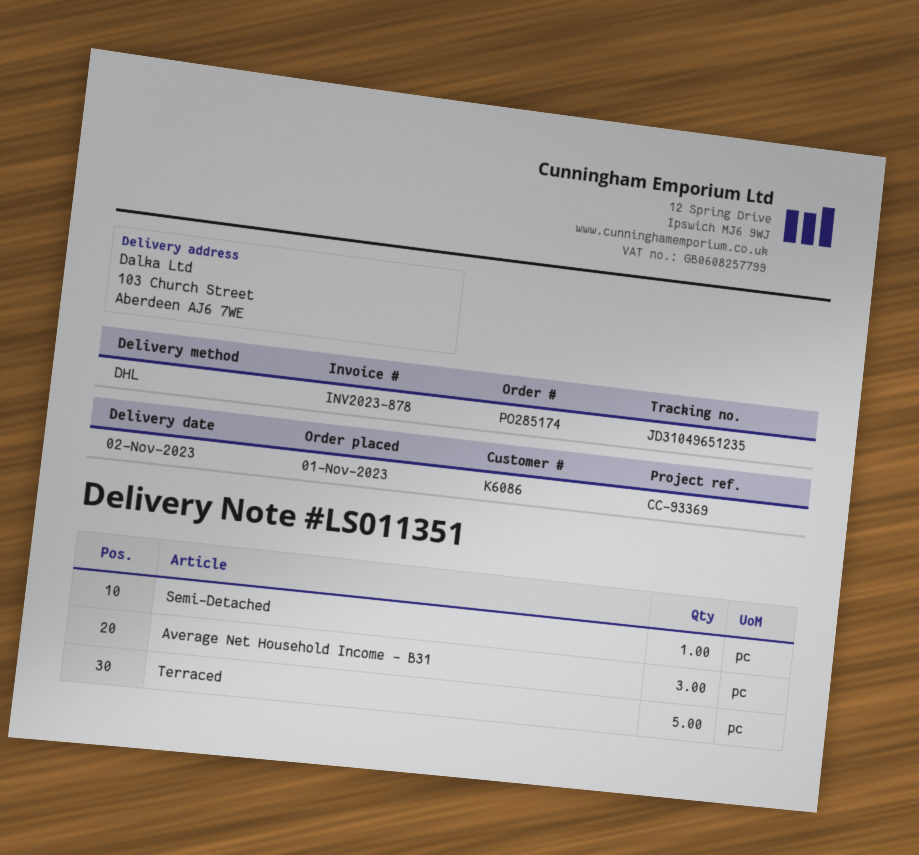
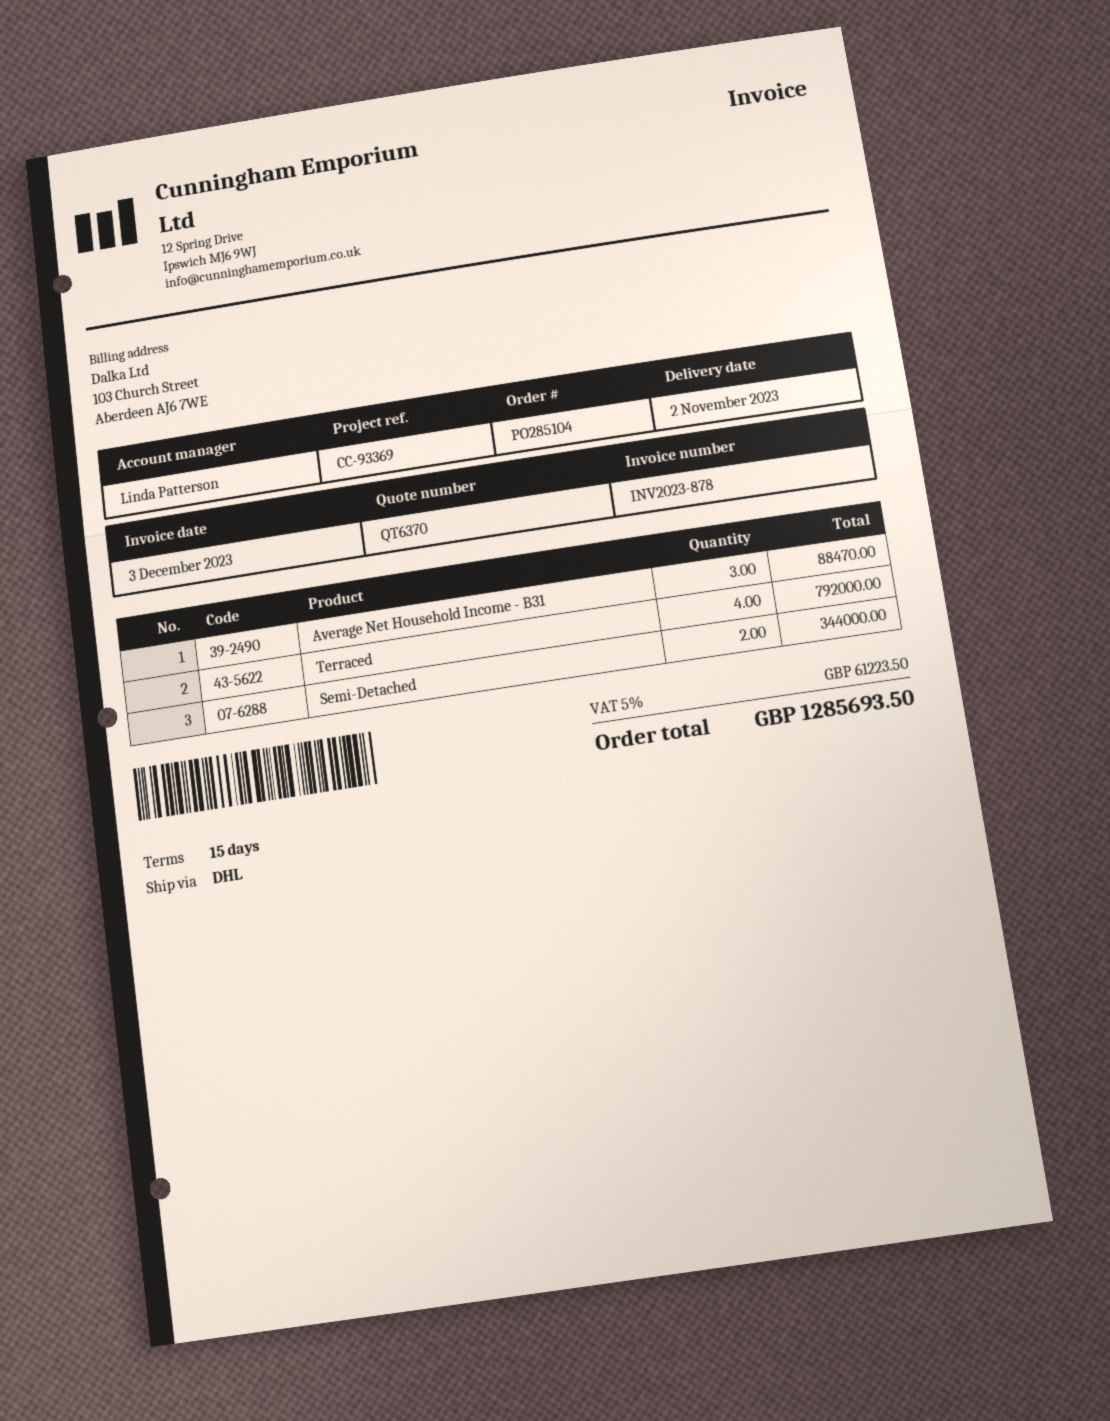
order number: PO285174 -> PO285104
Semi-Detached: 1 -> 2
Terraced: 5 -> 4

